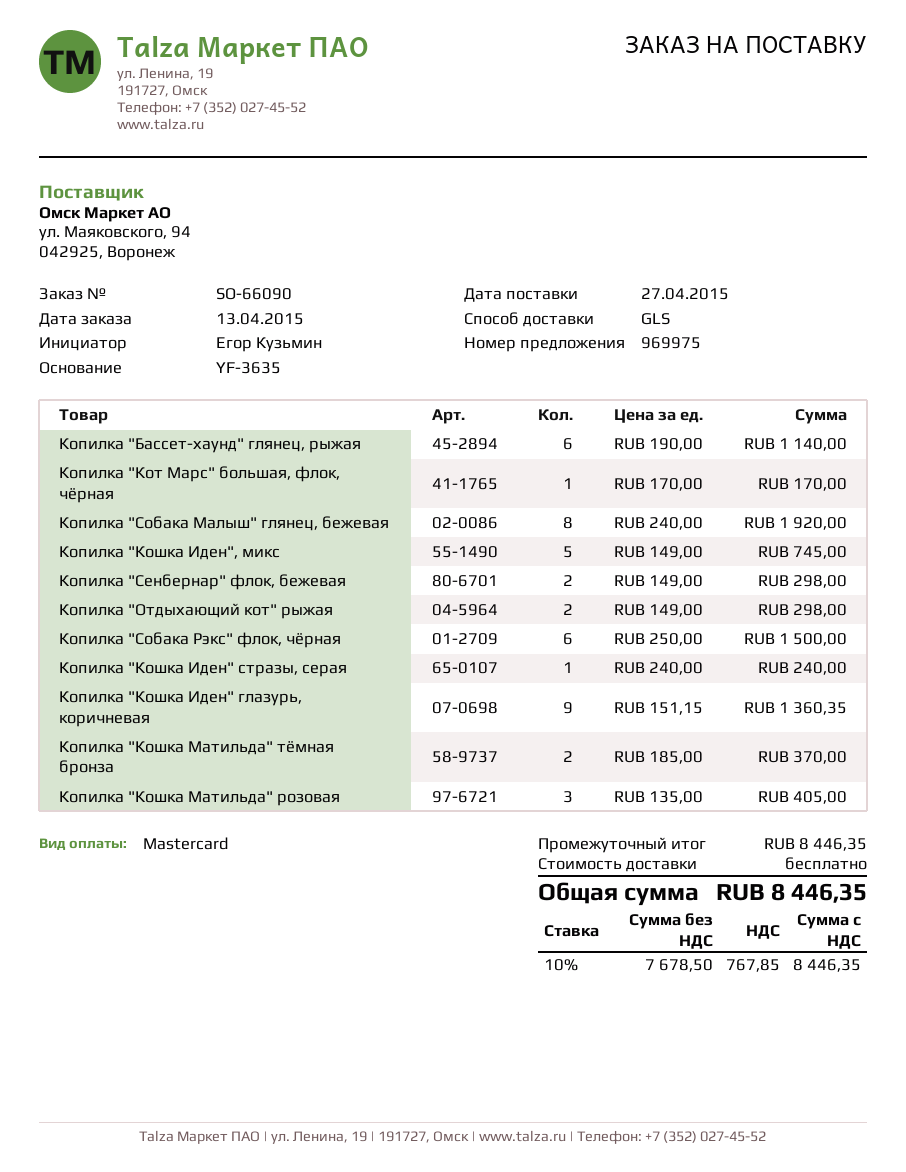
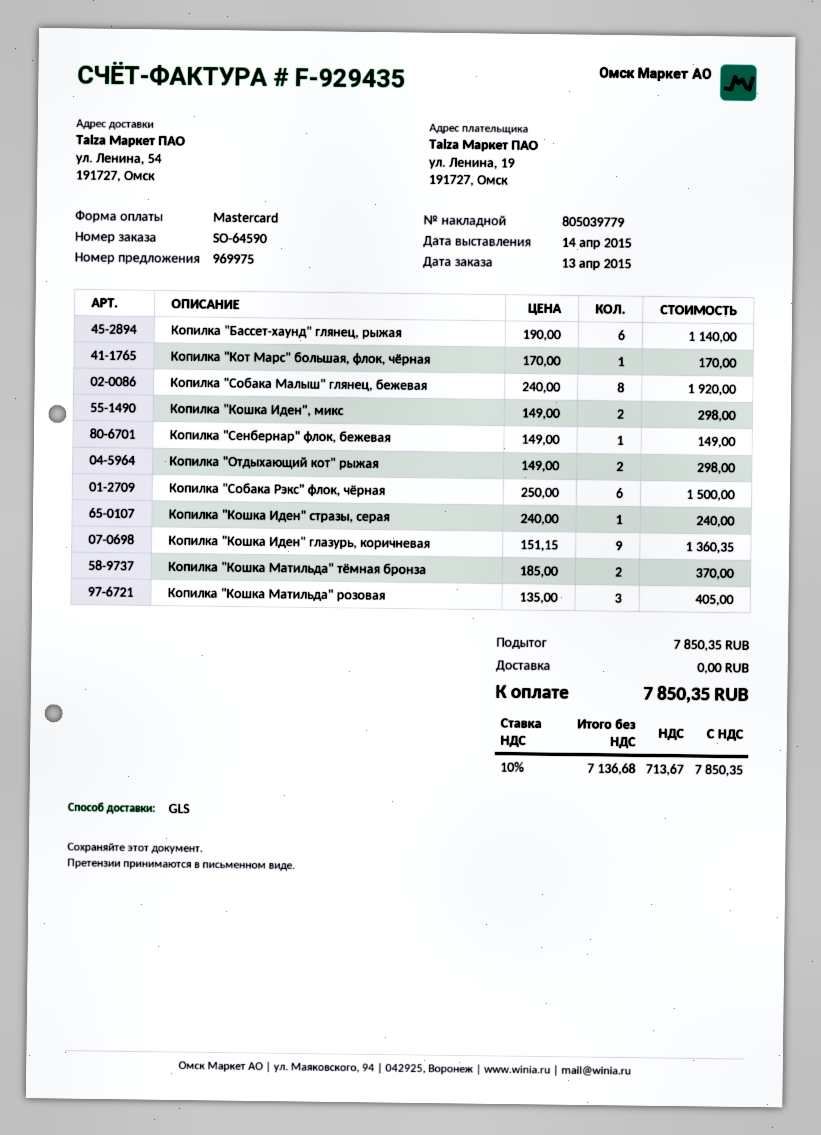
order number: SO-66090 -> SO-64590
Копилка "Кошка Иден", микс: 5 x 149.00 = 745.00 -> 2 x 149.00 = 298.00
Копилка "Сенбернар" флок, бежевая: 2 x 149.00 = 298.00 -> 1 x 149.00 = 149.00
subtotal: 8446.35 -> 7850.35
net: 7678.50 -> 7136.68
tax: 10% = 767.85 -> 10% = 713.67
total: 8446.35 -> 7850.35

